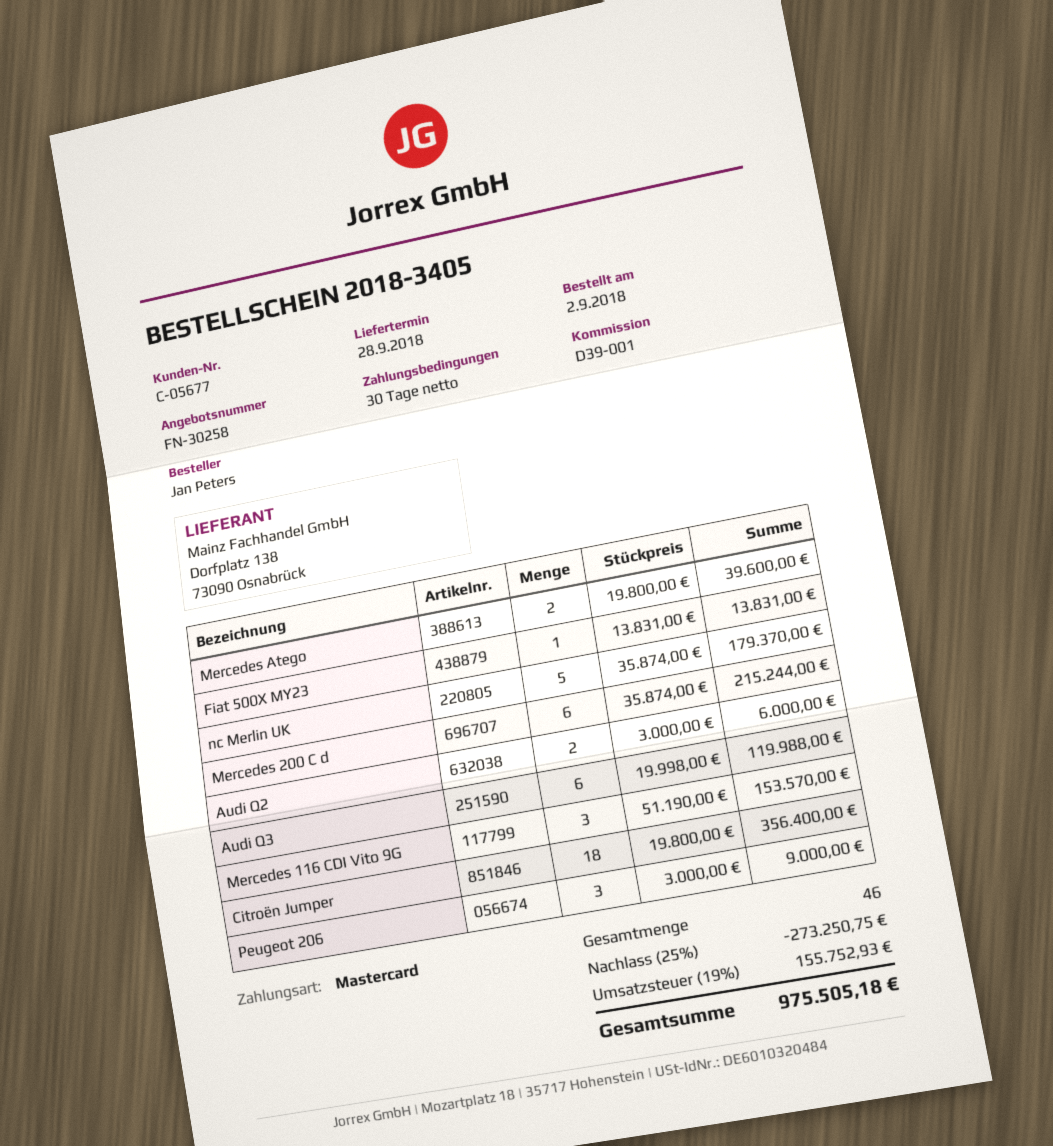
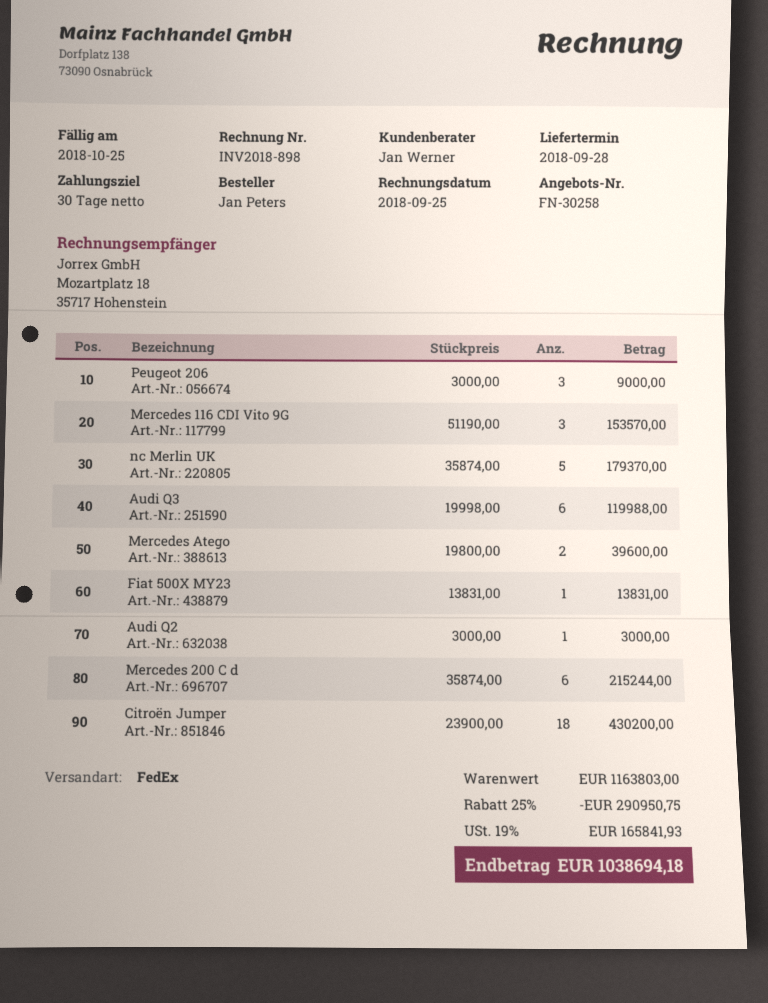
Audi Q2: 2 x 3000.00 = 6000.00 -> 1 x 3000.00 = 3000.00
Citroën Jumper: 18 x 19800.00 = 356400.00 -> 18 x 23900.00 = 430200.00
discount: 25% = 273250.75 -> 25% = 290950.75
tax: 19% = 155752.93 -> 19% = 165841.93
total: 975505.18 -> 1038694.18

